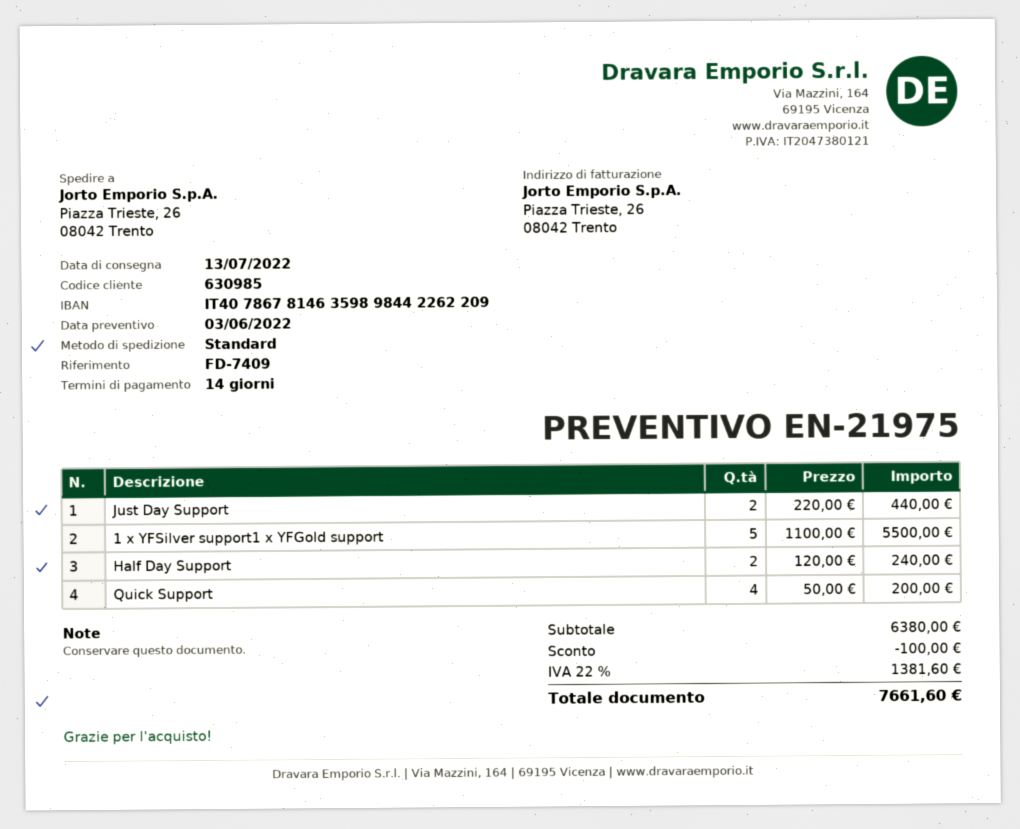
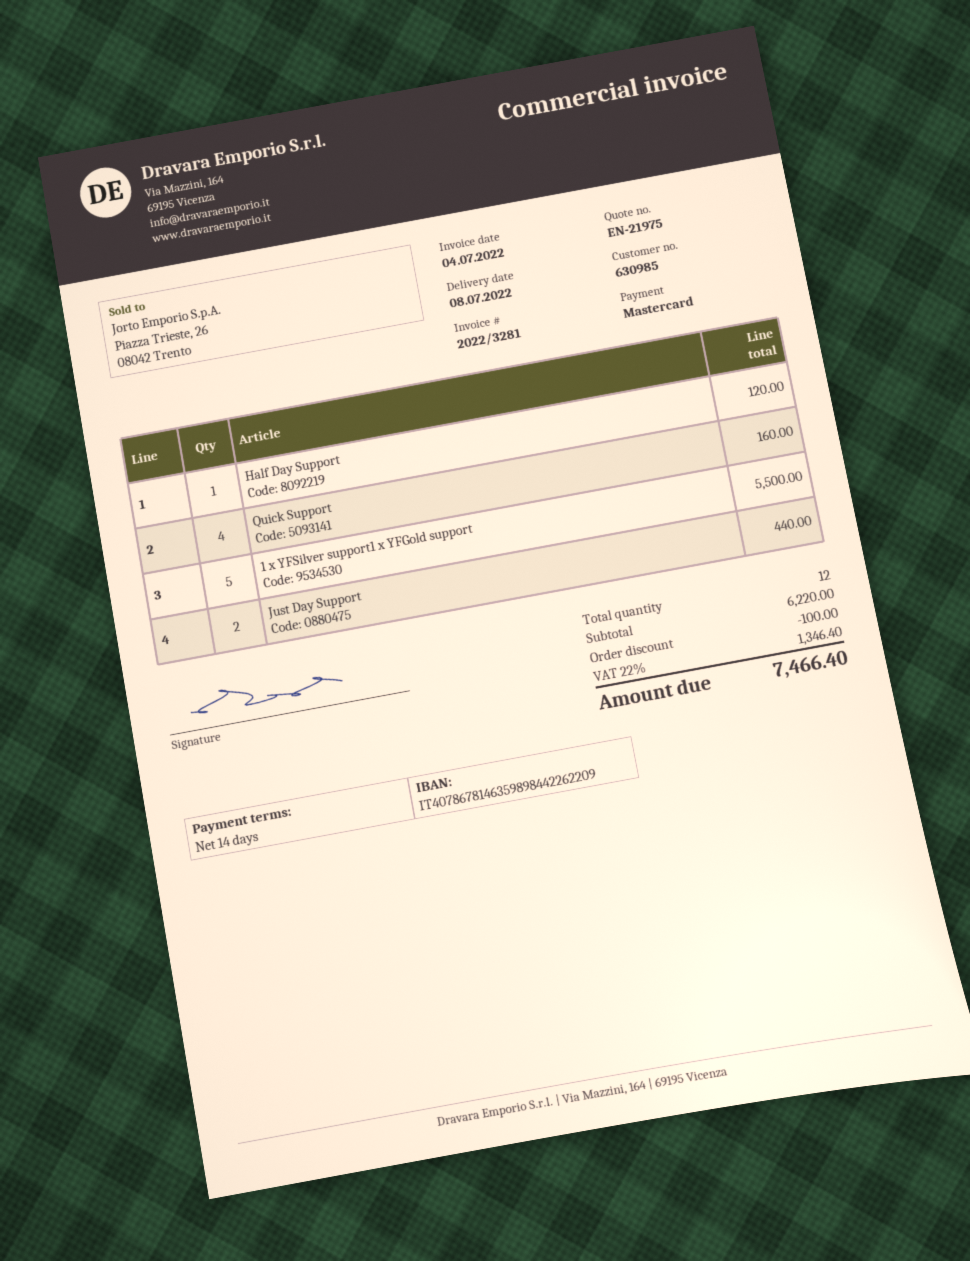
delivery date: 2022-07-13 -> 2022-07-08
Half Day Support: 2 for 240.00 -> 1 for 120.00
Quick Support: 4 for 200.00 -> 4 for 160.00
subtotal: 6380.00 -> 6220.00
tax: 22% = 1381.60 -> 22% = 1346.40
total: 7661.60 -> 7466.40

